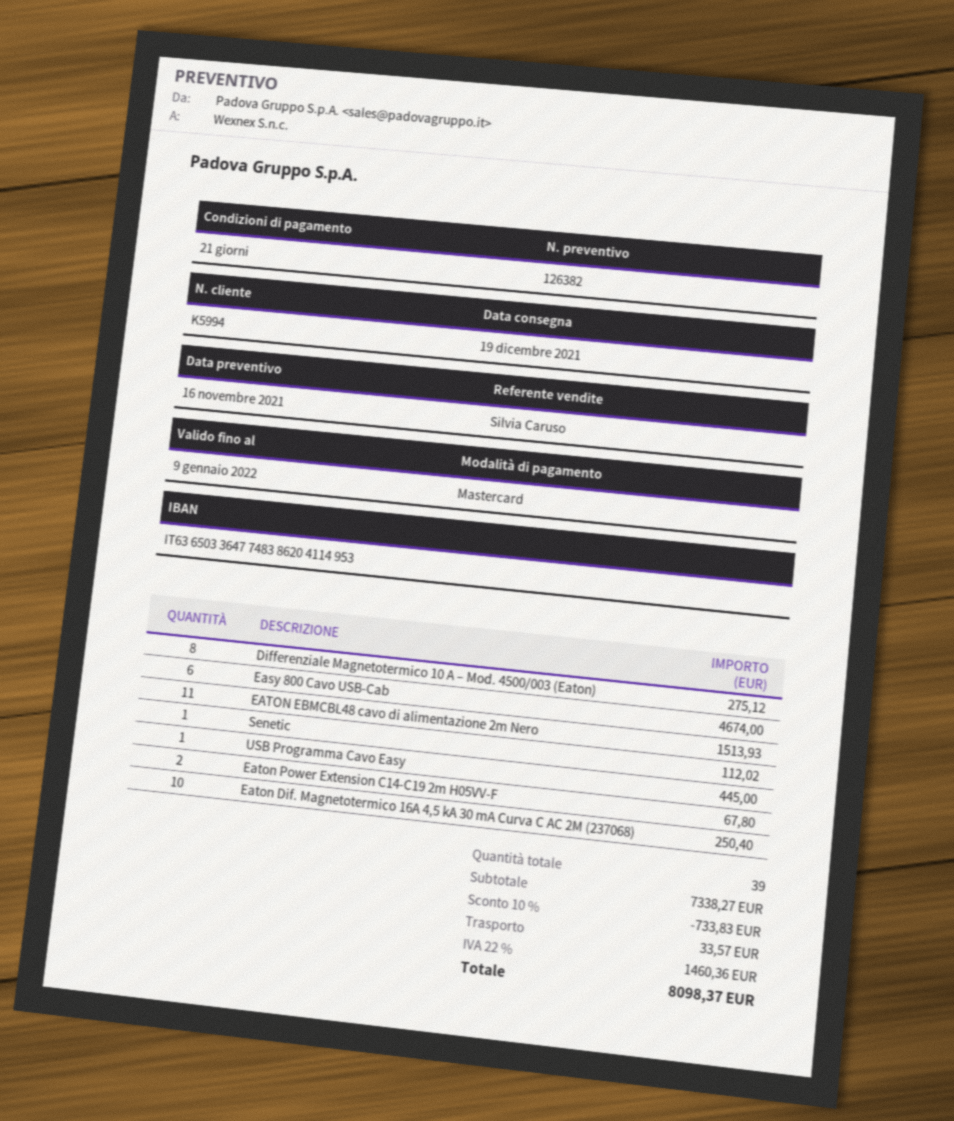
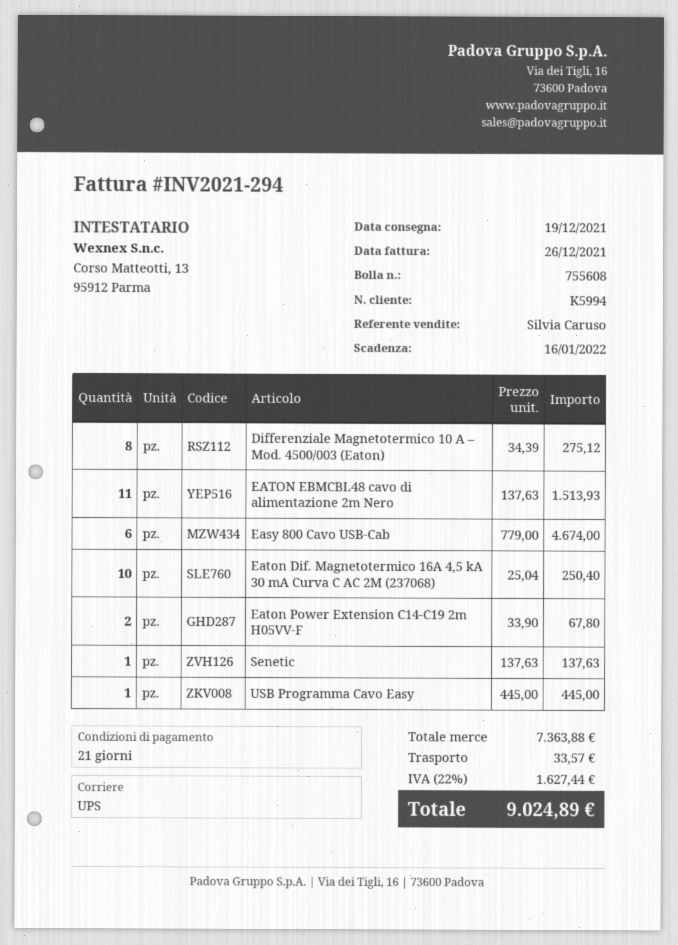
Senetic: 1 for 112.02 -> 1 for 137.63
subtotal: 7338.27 -> 7363.88
discount: 10% = 733.83 -> none
tax: 22% = 1460.36 -> 22% = 1627.44
total: 8098.37 -> 9024.89

